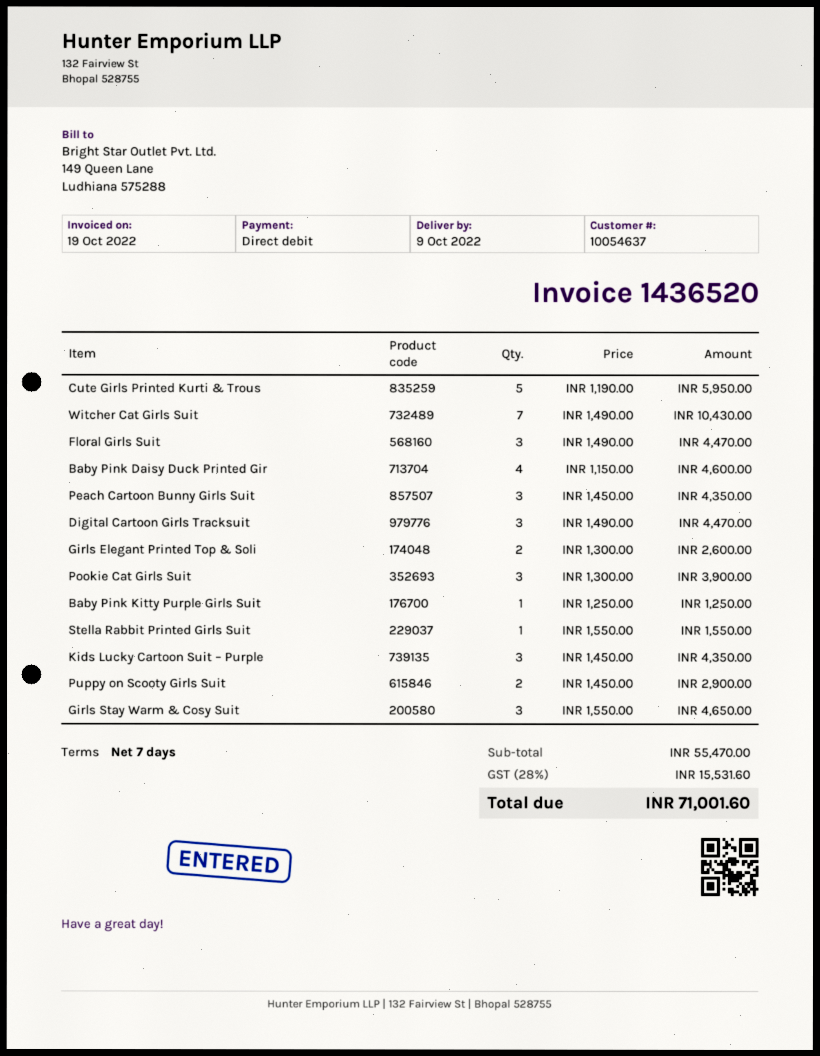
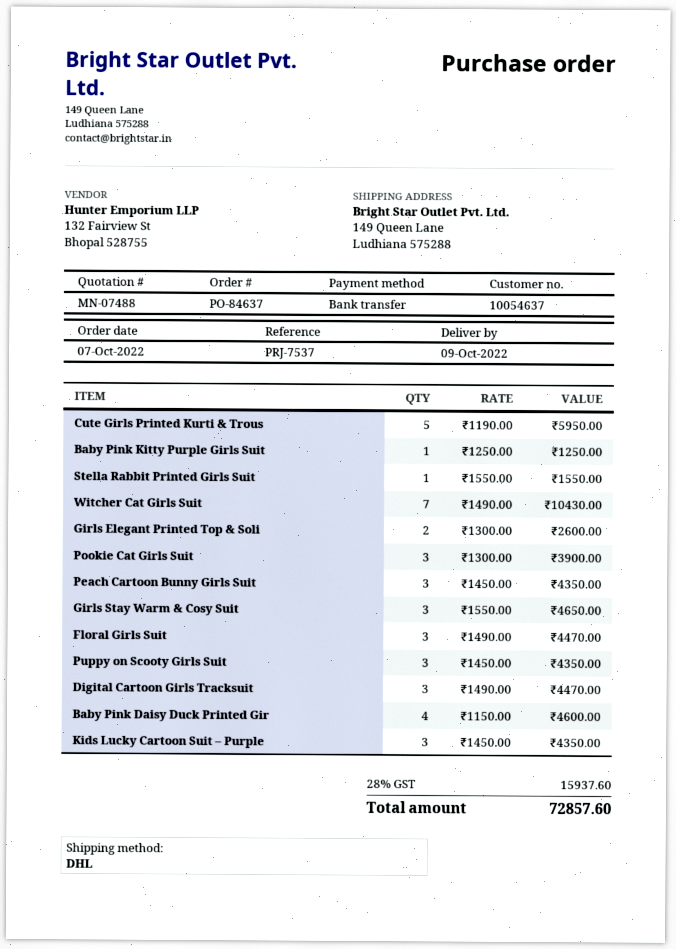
payment method: direct debit -> bank transfer
Puppy on Scooty Girls Suit: 2 x 1450.00 = 2900.00 -> 3 x 1450.00 = 4350.00
tax: 28% = 15531.60 -> 28% = 15937.60
total: 71001.60 -> 72857.60

